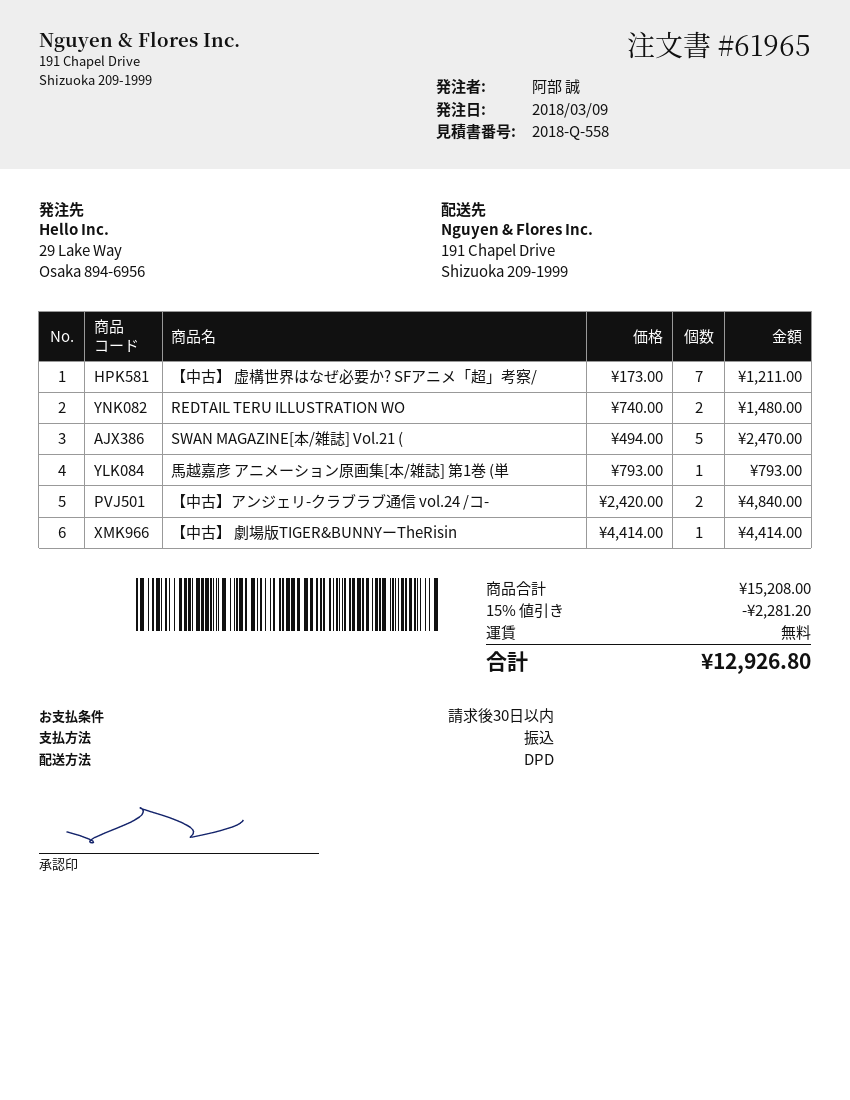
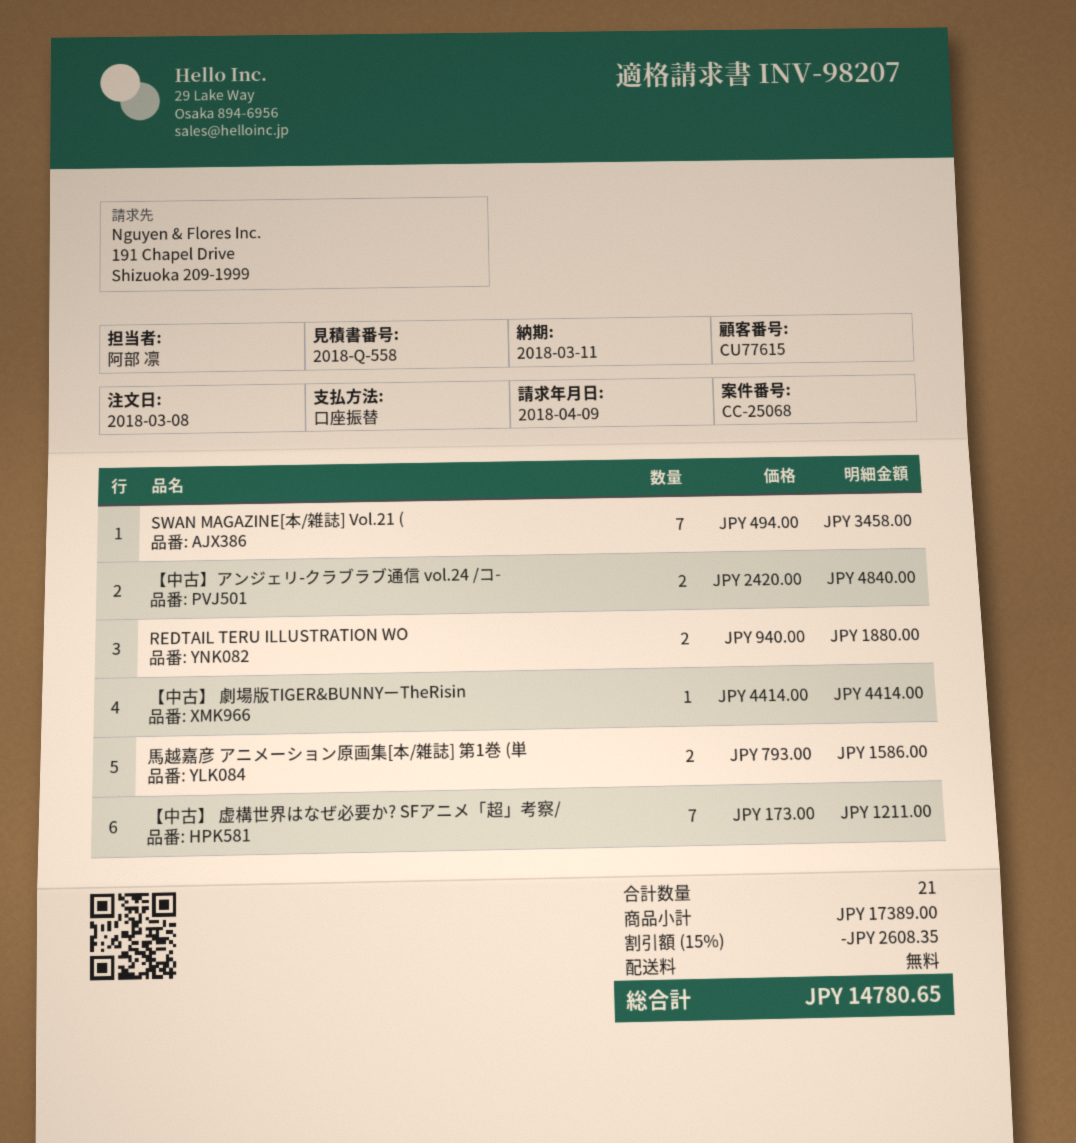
order date: 2018-03-09 -> 2018-03-08
payment method: bank transfer -> direct debit
REDTAIL TERU ILLUSTRATION WO: 2 x 740.00 = 1480.00 -> 2 x 940.00 = 1880.00
SWAN MAGAZINE[本/雑誌] Vol.21 (: 5 x 494.00 = 2470.00 -> 7 x 494.00 = 3458.00
馬越嘉彦 アニメーション原画集[本/雑誌] 第1巻 (単: 1 x 793.00 = 793.00 -> 2 x 793.00 = 1586.00
subtotal: 15208.00 -> 17389.00
discount: 15% = 2281.20 -> 15% = 2608.35
total: 12926.80 -> 14780.65

